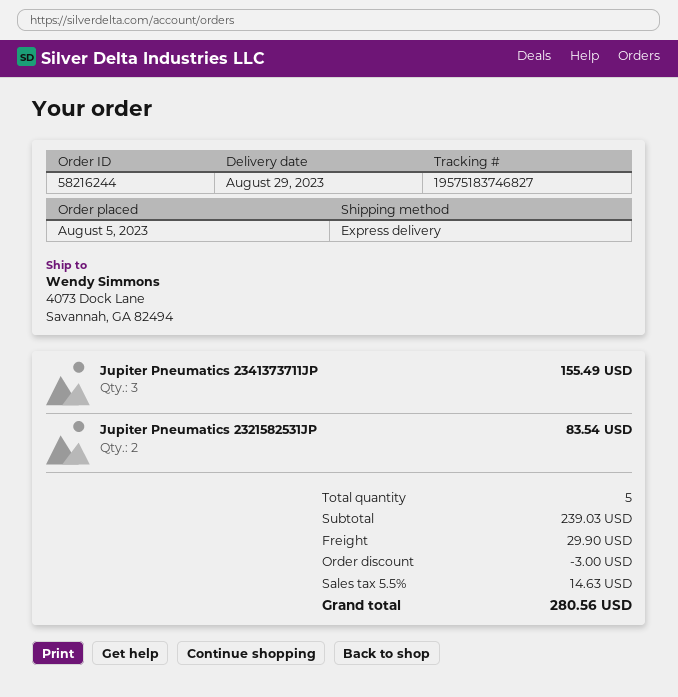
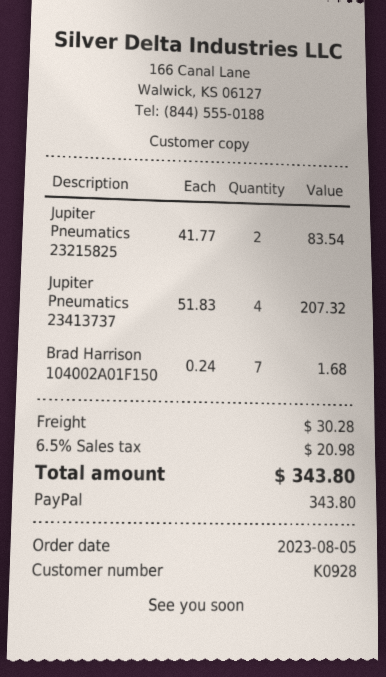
Jupiter Pneumatics 2341373711JP: 3 for 155.49 -> 4 for 207.32
Brad Harrison 104002A01F150: none -> 7 for 1.68
discount: 3.00 -> none
shipping: 29.90 -> 30.28
tax: 5.5% = 14.63 -> 6.5% = 20.98
total: 280.56 -> 343.80

